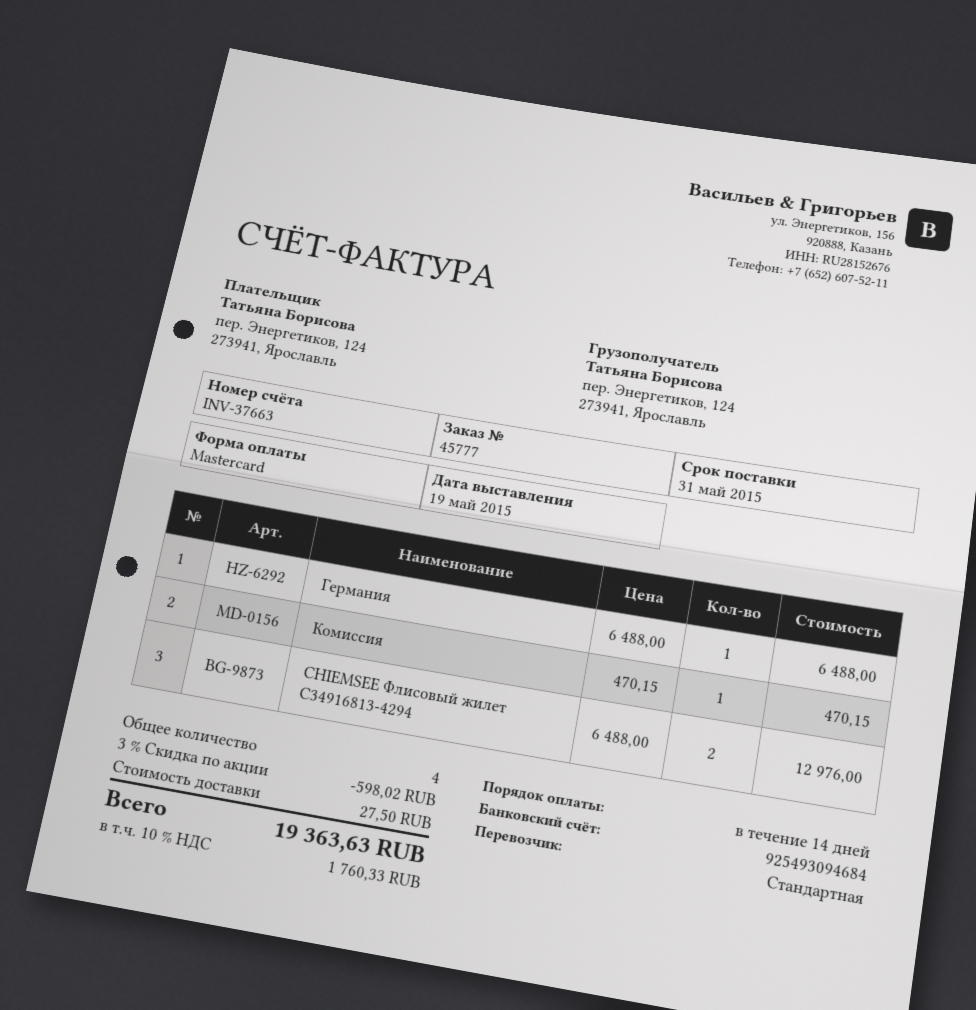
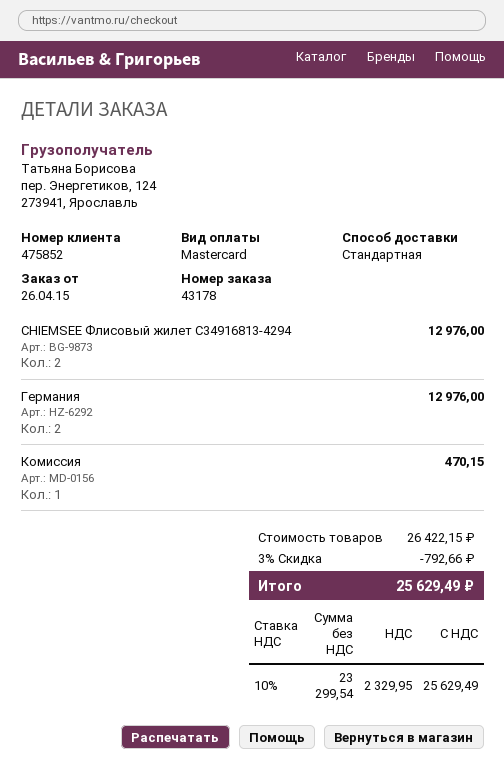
order number: 45777 -> 43178
Германия: 1 for 6488.00 -> 2 for 12976.00
discount: 3% = 598.02 -> 3% = 792.66
shipping: 27.50 -> none
tax: 10% = 1760.33 -> 10% = 2329.95
total: 19363.63 -> 25629.49

